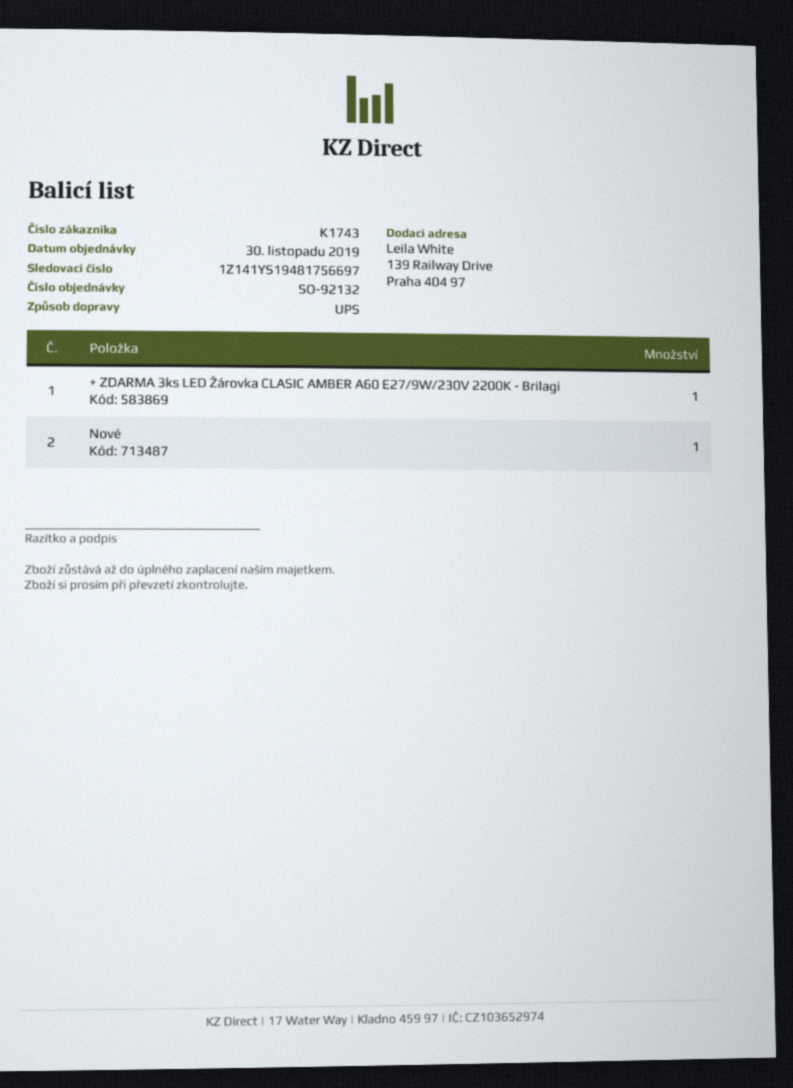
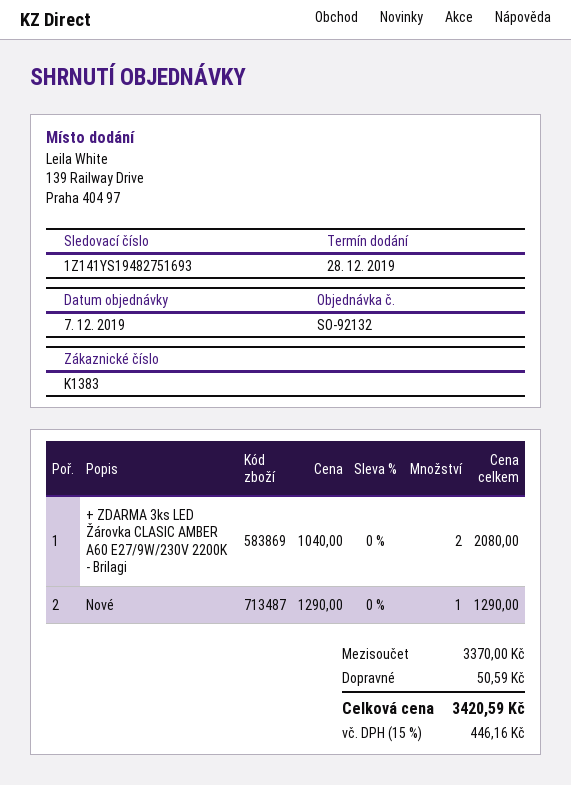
order date: 2019-11-30 -> 2019-12-07
customer number: K1743 -> K1383
tracking number: 1Z141YS19481756697 -> 1Z141YS19482751693
+ ZDARMA 3ks LED Žárovka CLASIC AMBER A60 E27/9W/230V 2200K - Brilagi: 1 -> 2

